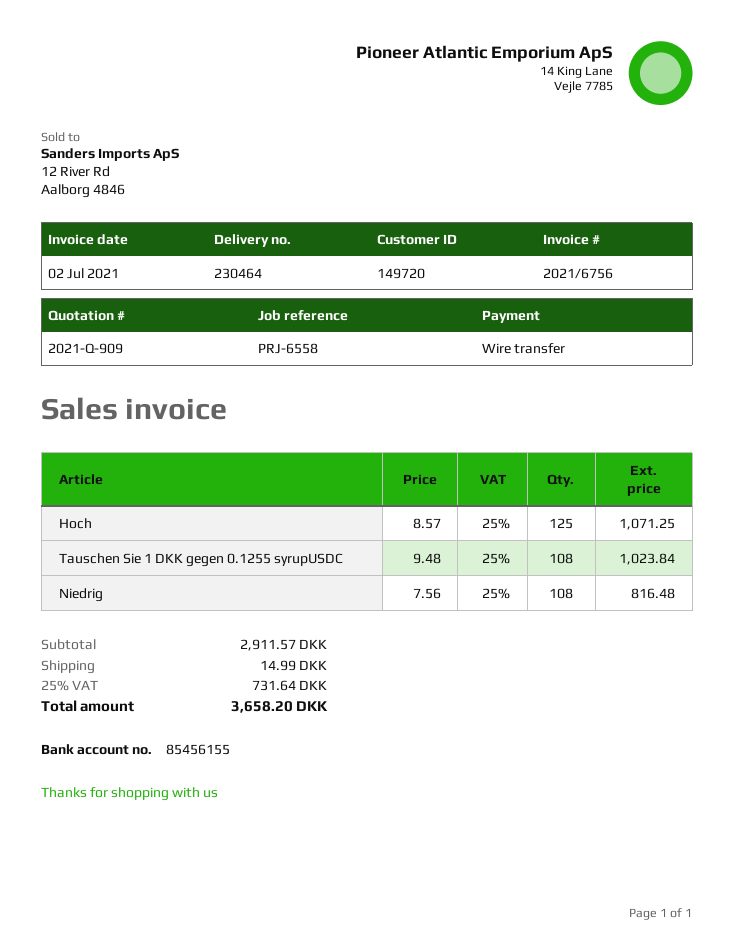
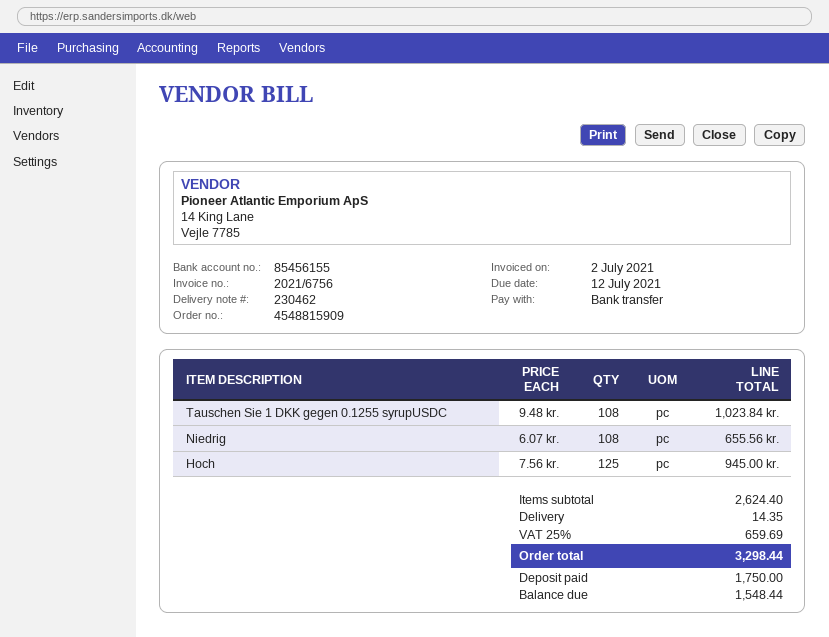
delivery note number: 230464 -> 230462
Hoch: 125 x 8.57 = 1071.25 -> 125 x 7.56 = 945.00
Niedrig: 108 x 7.56 = 816.48 -> 108 x 6.07 = 655.56
subtotal: 2911.57 -> 2624.40
shipping: 14.99 -> 14.35
tax: 25% = 731.64 -> 25% = 659.69
total: 3658.20 -> 3298.44

